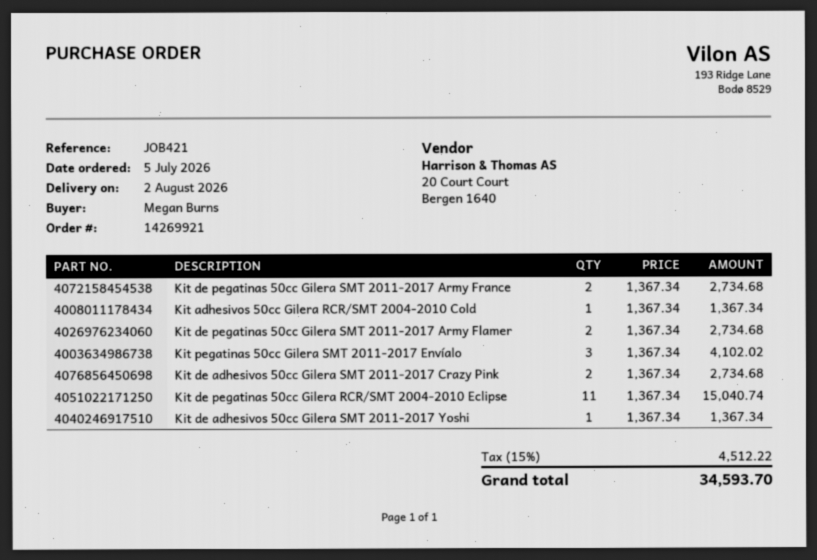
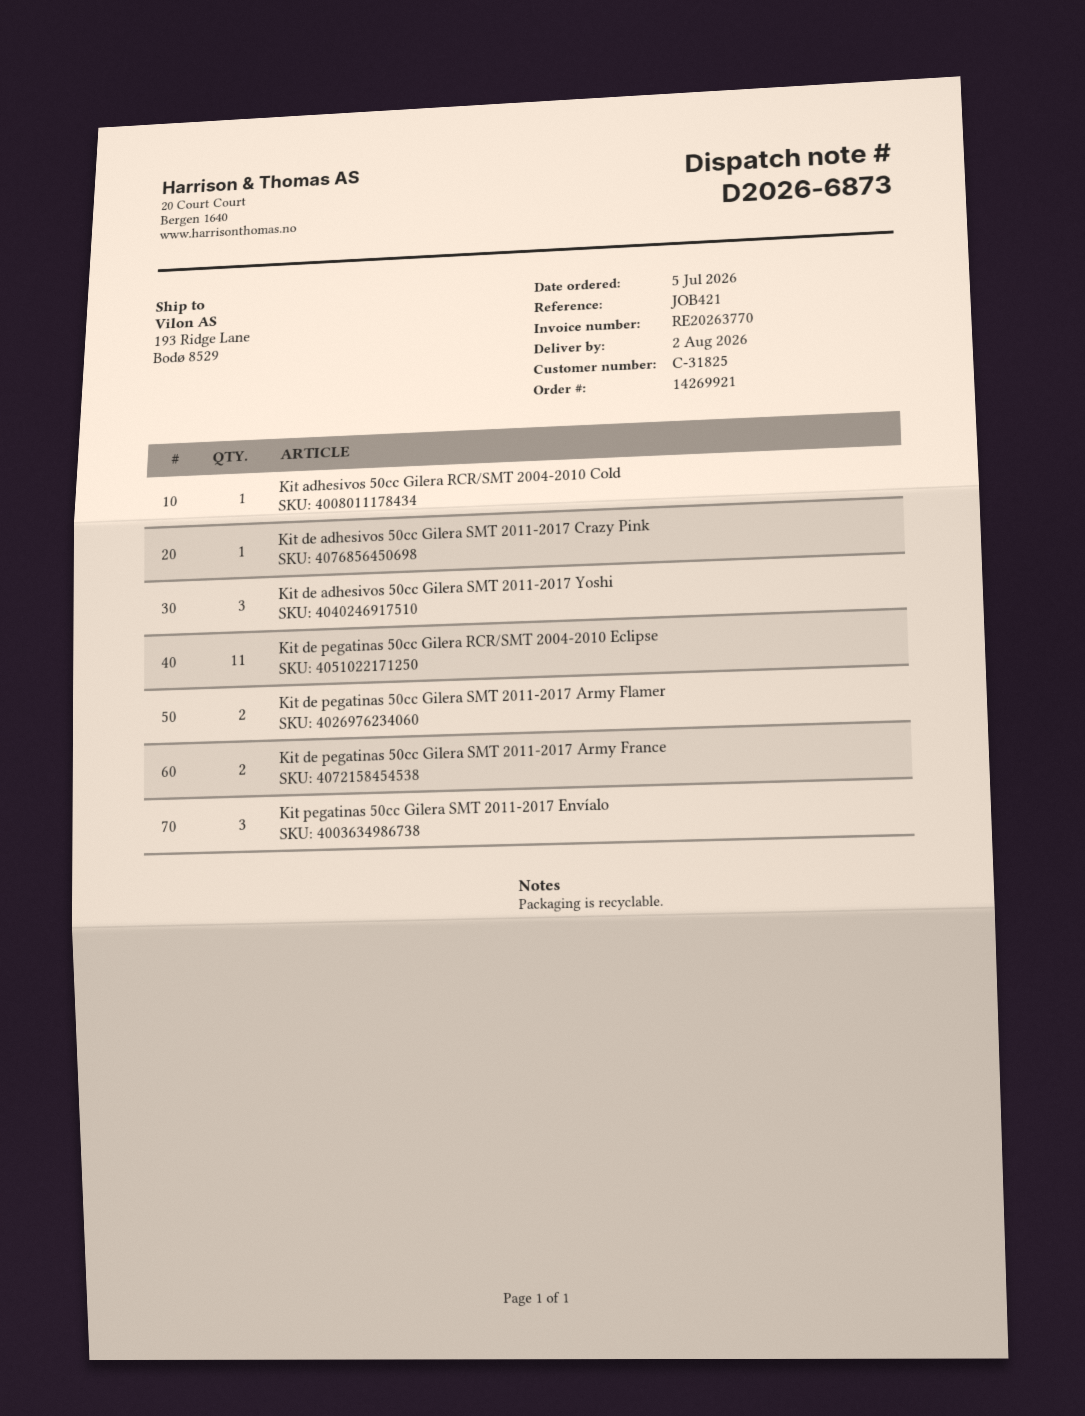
Kit de adhesivos 50cc Gilera SMT 2011-2017 Crazy Pink: 2 -> 1
Kit de adhesivos 50cc Gilera SMT 2011-2017 Yoshi: 1 -> 3

